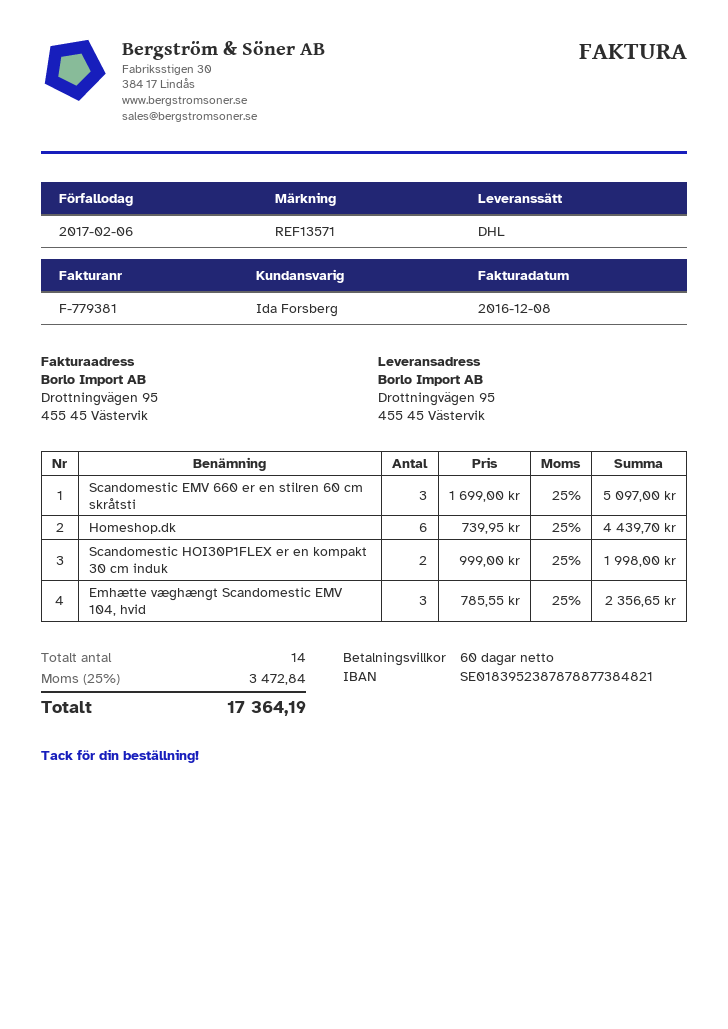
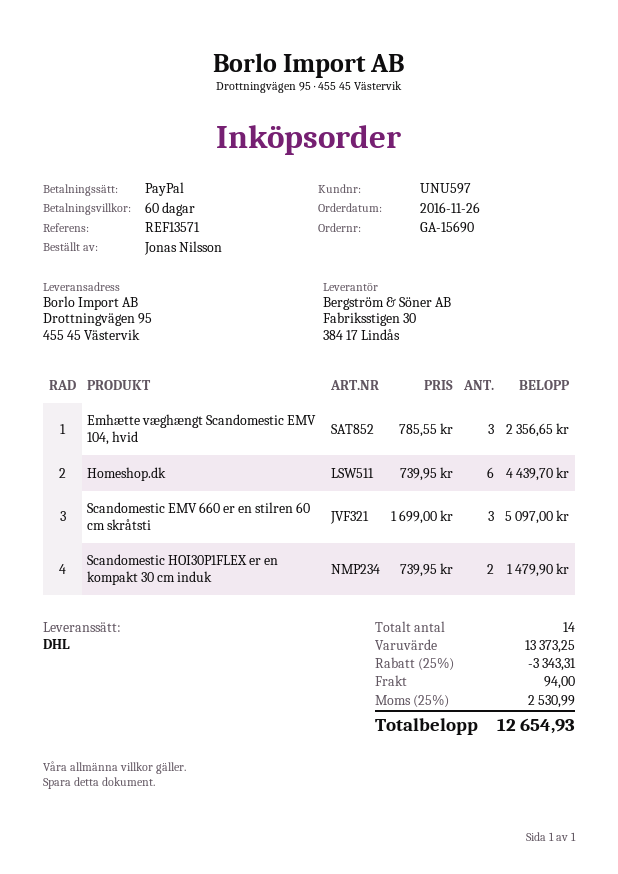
Scandomestic HOI30P1FLEX er en kompakt 30 cm induk: 2 x 999.00 = 1998.00 -> 2 x 739.95 = 1479.90
discount: none -> 25% = 3343.31
shipping: none -> 94.00
tax: 25% = 3472.84 -> 25% = 2530.99
total: 17364.19 -> 12654.93

